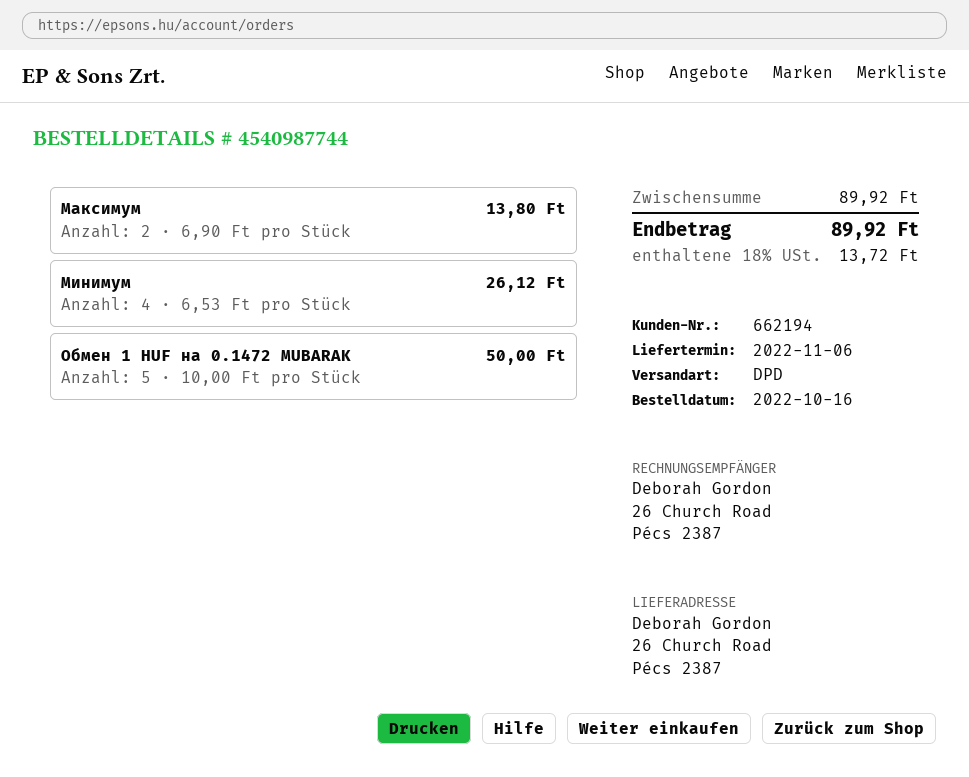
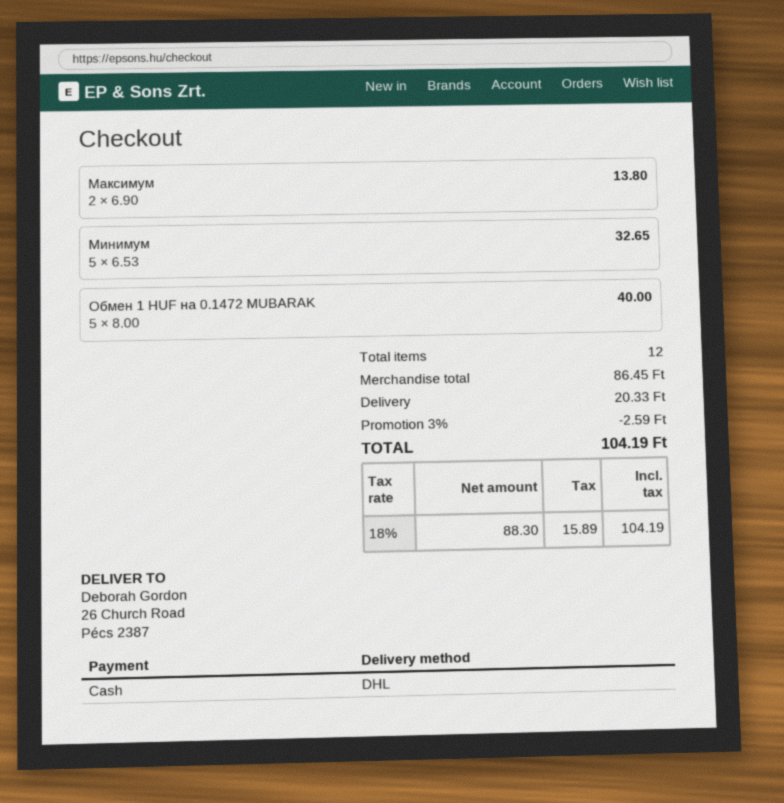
shipping method: DPD -> DHL
Минимум: 4 x 6.53 = 26.12 -> 5 x 6.53 = 32.65
Обмен 1 HUF на 0.1472 MUBARAK: 5 x 10.00 = 50.00 -> 5 x 8.00 = 40.00
subtotal: 89.92 -> 86.45
discount: none -> 3% = 2.59
shipping: none -> 20.33
tax: 18% = 13.72 -> 18% = 15.89
total: 89.92 -> 104.19

